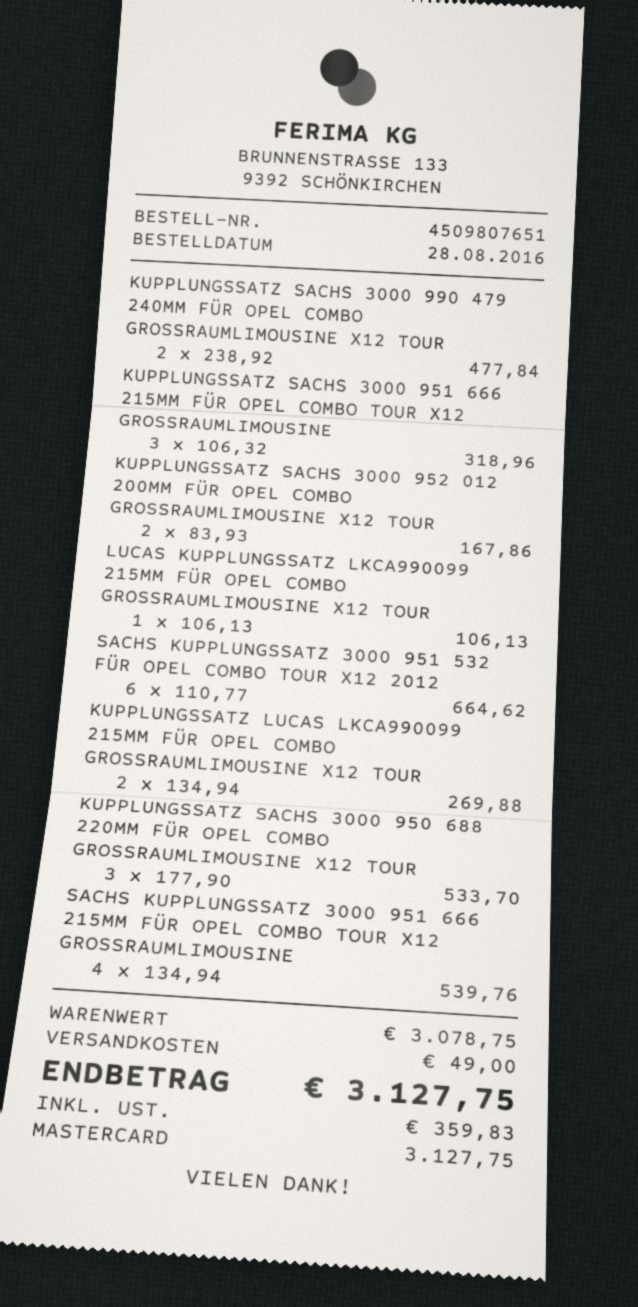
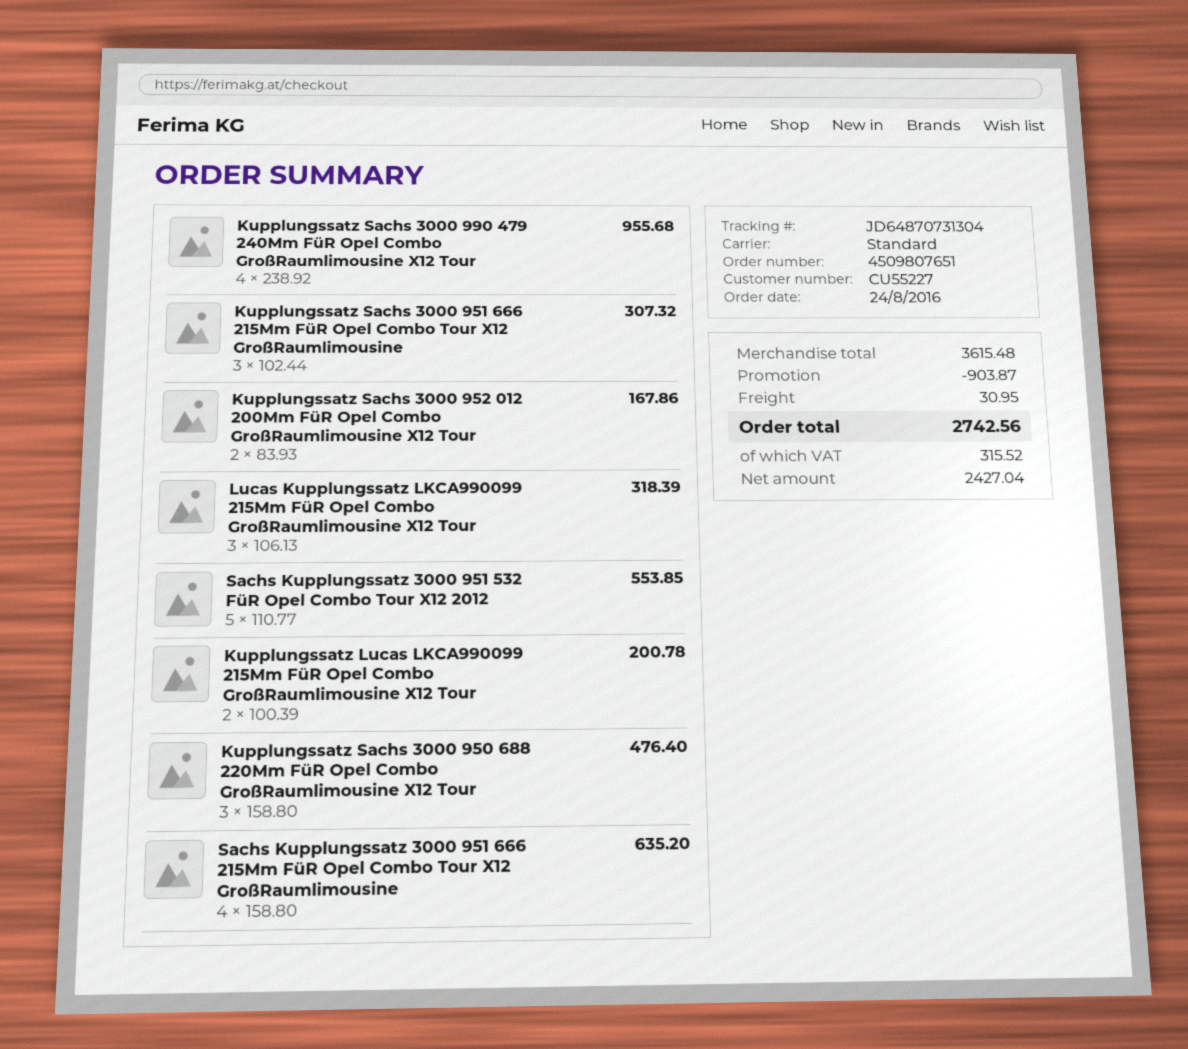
order date: 2016-08-28 -> 2016-08-24
KUPPLUNGSSATZ SACHS 3000 990 479 240MM FÜR OPEL COMBO GROSSRAUMLIMOUSINE X12 TOUR: 2 x 238.92 = 477.84 -> 4 x 238.92 = 955.68
KUPPLUNGSSATZ SACHS 3000 951 666 215MM FÜR OPEL COMBO TOUR X12 GROSSRAUMLIMOUSINE: 3 x 106.32 = 318.96 -> 3 x 102.44 = 307.32
LUCAS KUPPLUNGSSATZ LKCA990099 215MM FÜR OPEL COMBO GROSSRAUMLIMOUSINE X12 TOUR: 1 x 106.13 = 106.13 -> 3 x 106.13 = 318.39
SACHS KUPPLUNGSSATZ 3000 951 532 FÜR OPEL COMBO TOUR X12 2012: 6 x 110.77 = 664.62 -> 5 x 110.77 = 553.85
KUPPLUNGSSATZ LUCAS LKCA990099 215MM FÜR OPEL COMBO GROSSRAUMLIMOUSINE X12 TOUR: 2 x 134.94 = 269.88 -> 2 x 100.39 = 200.78
KUPPLUNGSSATZ SACHS 3000 950 688 220MM FÜR OPEL COMBO GROSSRAUMLIMOUSINE X12 TOUR: 3 x 177.90 = 533.70 -> 3 x 158.80 = 476.40
SACHS KUPPLUNGSSATZ 3000 951 666 215MM FÜR OPEL COMBO TOUR X12 GROSSRAUMLIMOUSINE: 4 x 134.94 = 539.76 -> 4 x 158.80 = 635.20
subtotal: 3078.75 -> 3615.48
discount: none -> 903.87
shipping: 49.00 -> 30.95
tax: 359.83 -> 315.52
total: 3127.75 -> 2742.56

